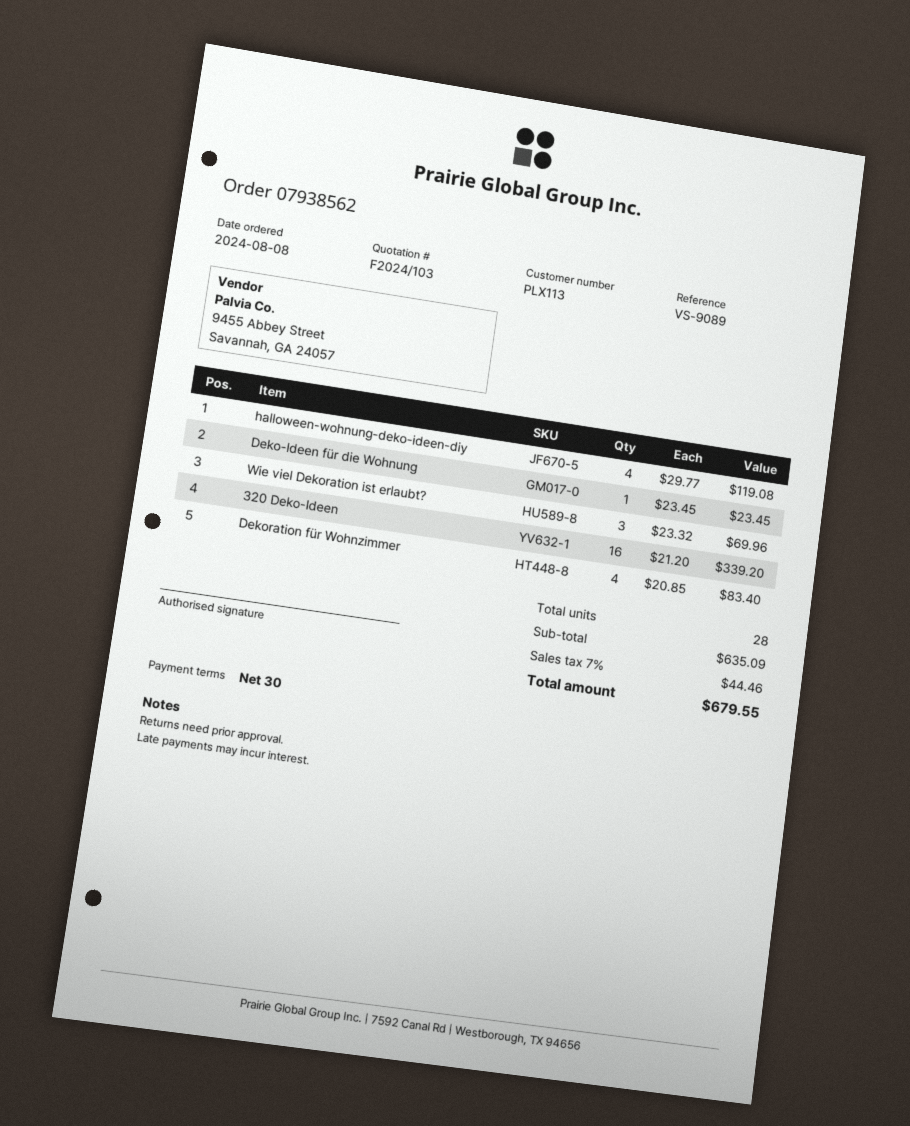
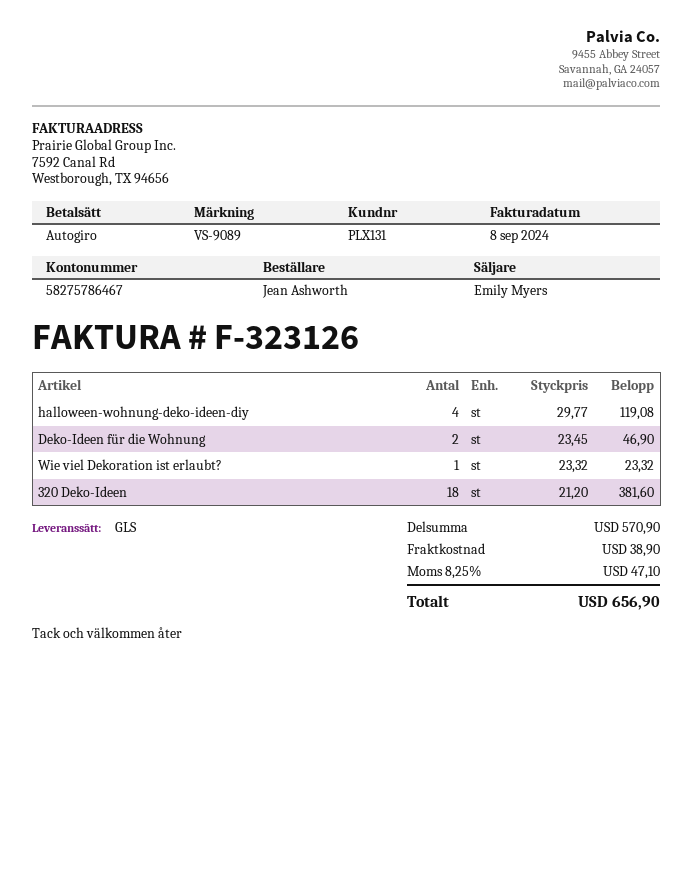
customer number: PLX113 -> PLX131
Deko-Ideen für die Wohnung: 1 x 23.45 = 23.45 -> 2 x 23.45 = 46.90
Wie viel Dekoration ist erlaubt?: 3 x 23.32 = 69.96 -> 1 x 23.32 = 23.32
320 Deko-Ideen: 16 x 21.20 = 339.20 -> 18 x 21.20 = 381.60
Dekoration für Wohnzimmer: 4 x 20.85 = 83.40 -> none
subtotal: 635.09 -> 570.90
shipping: none -> 38.90
tax: 7% = 44.46 -> 8.25% = 47.10
total: 679.55 -> 656.90

